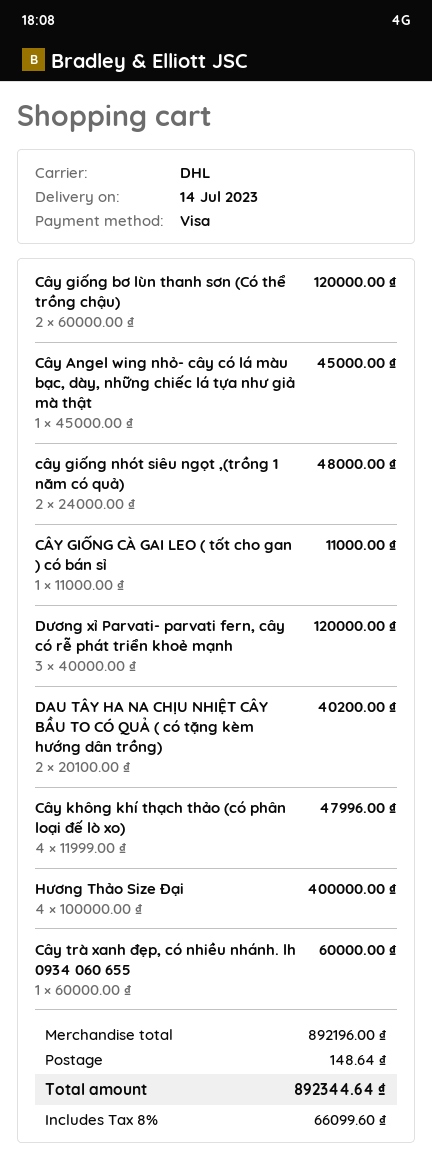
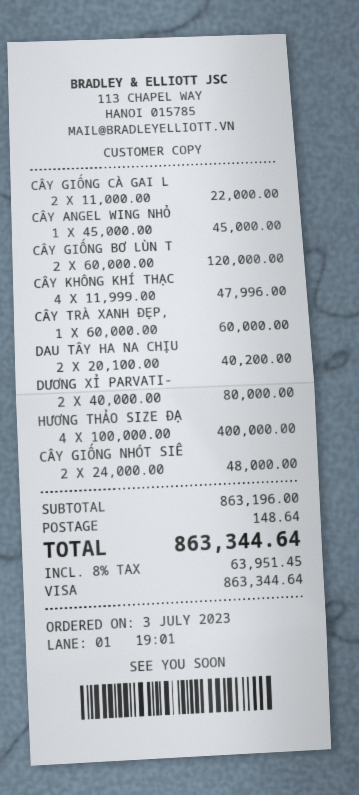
CÂY GIỐNG CÀ GAI LEO ( tốt cho gan ) có bán sỉ: 1 x 11000.00 = 11000.00 -> 2 x 11000.00 = 22000.00
Dương xỉ Parvati- parvati fern, cây có rễ phát triển khoẻ mạnh: 3 x 40000.00 = 120000.00 -> 2 x 40000.00 = 80000.00
subtotal: 892196.00 -> 863196.00
tax: 8% = 66099.60 -> 8% = 63951.45
total: 892344.64 -> 863344.64

